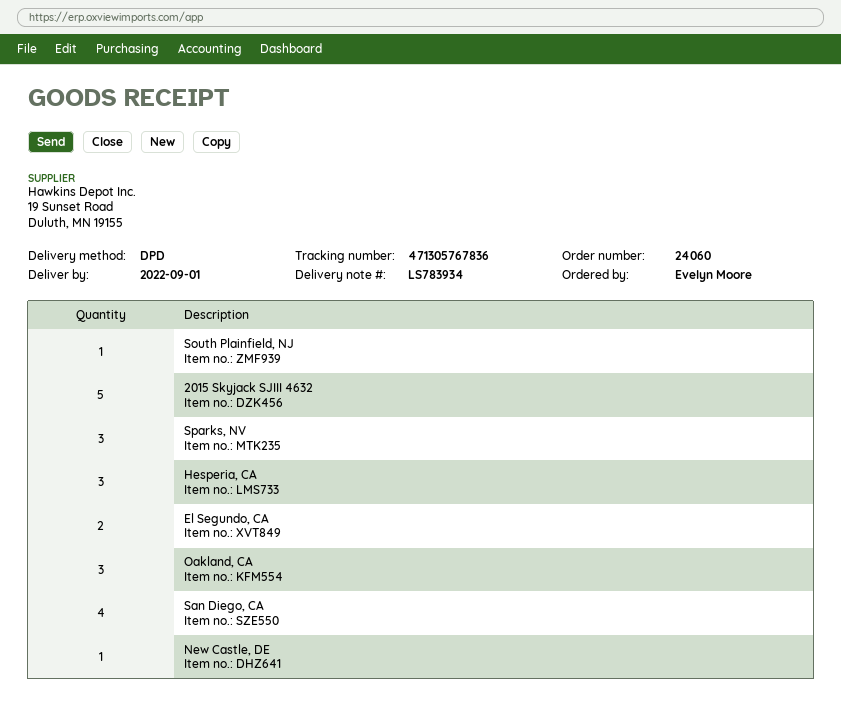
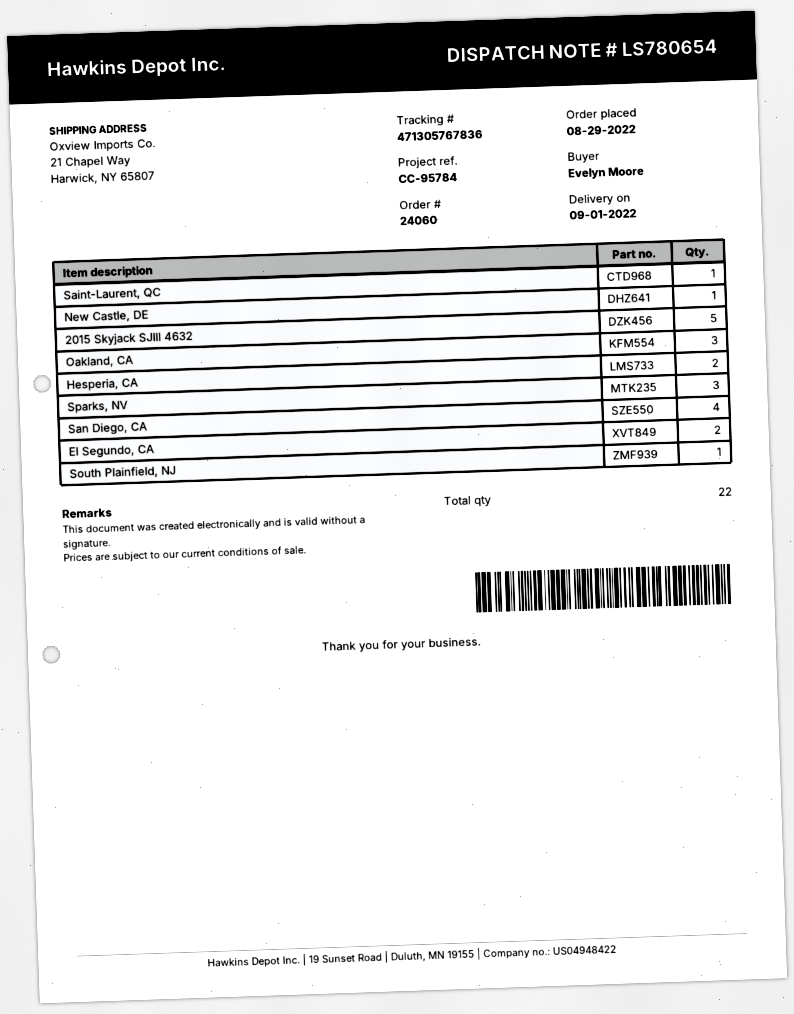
delivery note number: LS783934 -> LS780654
Hesperia, CA: 3 -> 2
Saint-Laurent, QC: none -> 1

